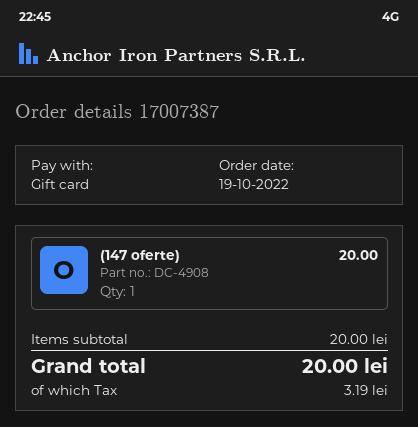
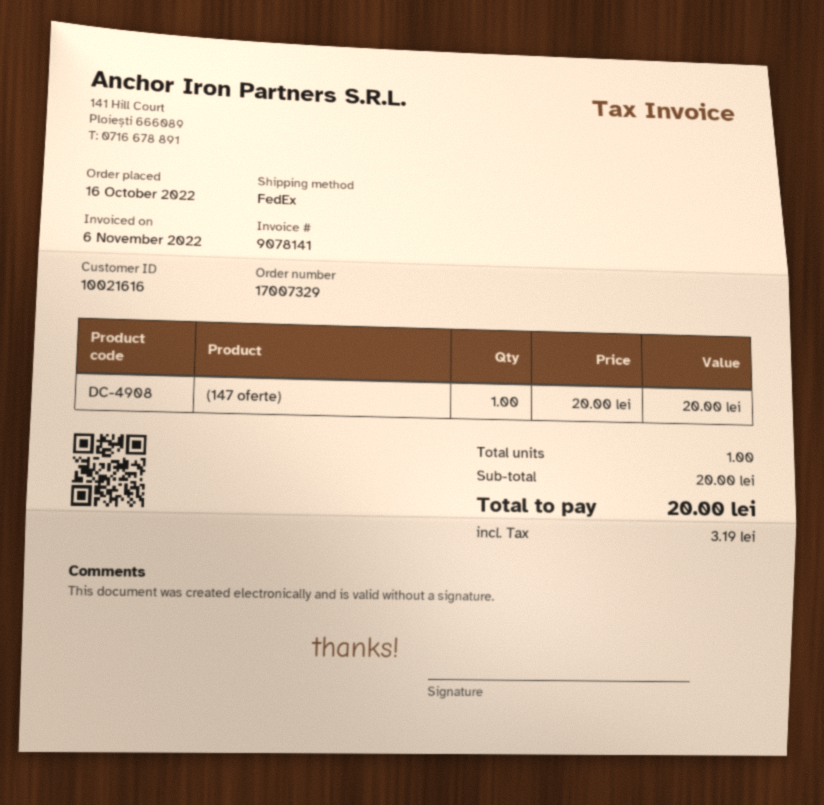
order number: 17007387 -> 17007329
order date: 2022-10-19 -> 2022-10-16

